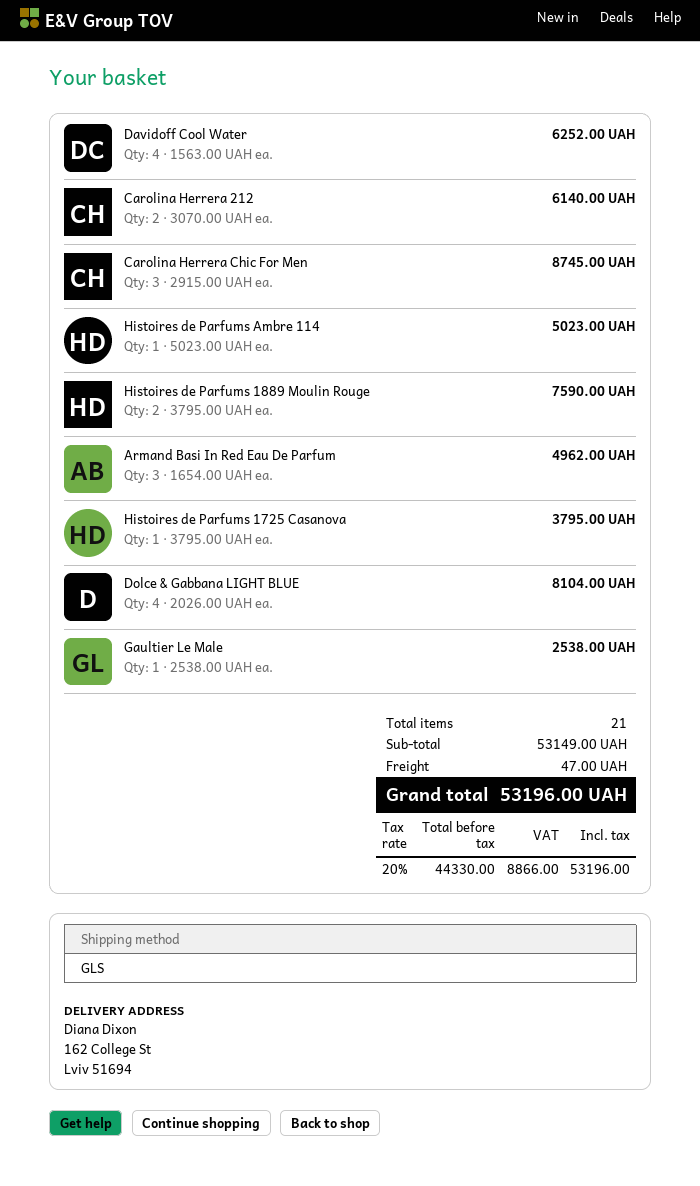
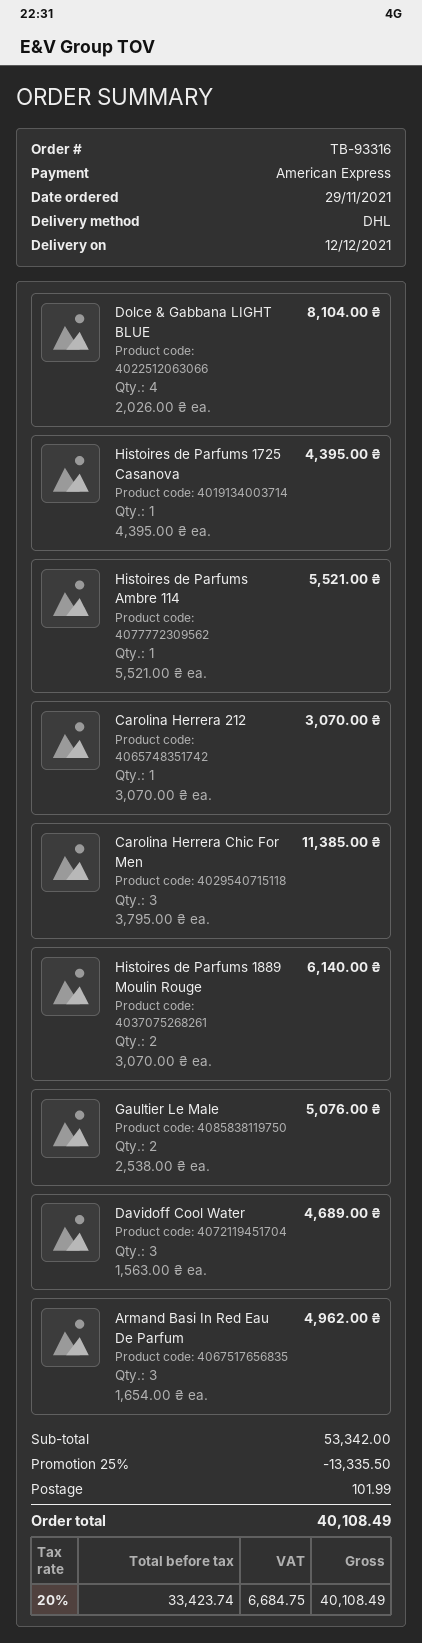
shipping method: GLS -> DHL
Davidoff Cool Water: 4 x 1563.00 = 6252.00 -> 3 x 1563.00 = 4689.00
Carolina Herrera 212: 2 x 3070.00 = 6140.00 -> 1 x 3070.00 = 3070.00
Carolina Herrera Chic For Men: 3 x 2915.00 = 8745.00 -> 3 x 3795.00 = 11385.00
Histoires de Parfums Ambre 114: 1 x 5023.00 = 5023.00 -> 1 x 5521.00 = 5521.00
Histoires de Parfums 1889 Moulin Rouge: 2 x 3795.00 = 7590.00 -> 2 x 3070.00 = 6140.00
Histoires de Parfums 1725 Casanova: 1 x 3795.00 = 3795.00 -> 1 x 4395.00 = 4395.00
Gaultier Le Male: 1 x 2538.00 = 2538.00 -> 2 x 2538.00 = 5076.00
subtotal: 53149.00 -> 53342.00
discount: none -> 25% = 13335.50
shipping: 47.00 -> 101.99
net: 44330.00 -> 33423.74
tax: 20% = 8866.00 -> 20% = 6684.75
total: 53196.00 -> 40108.49

